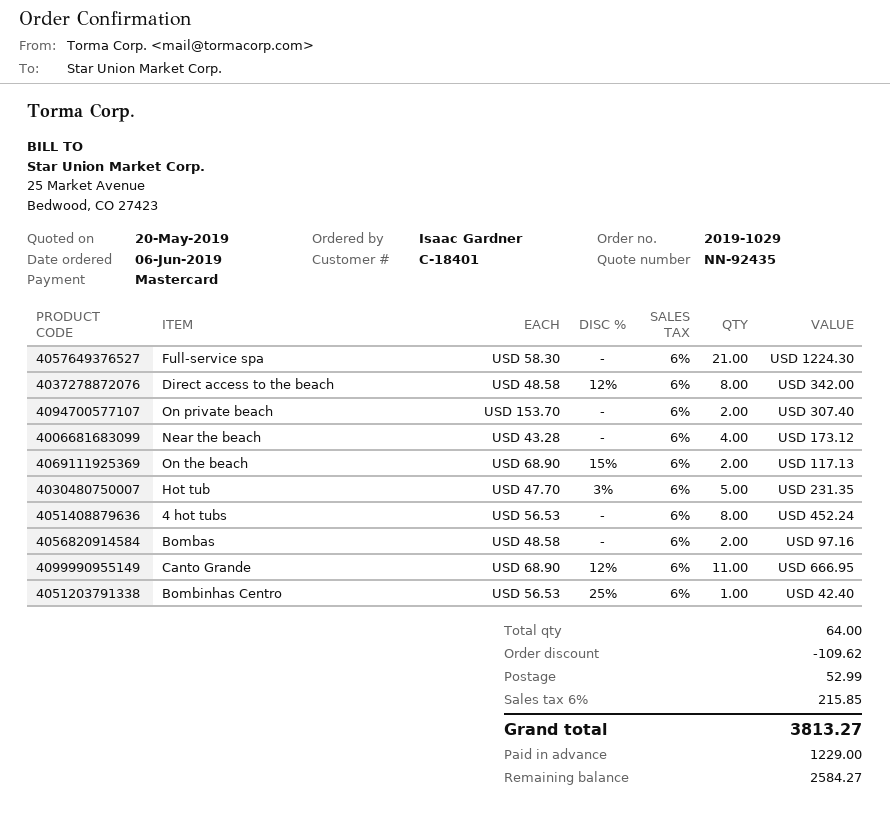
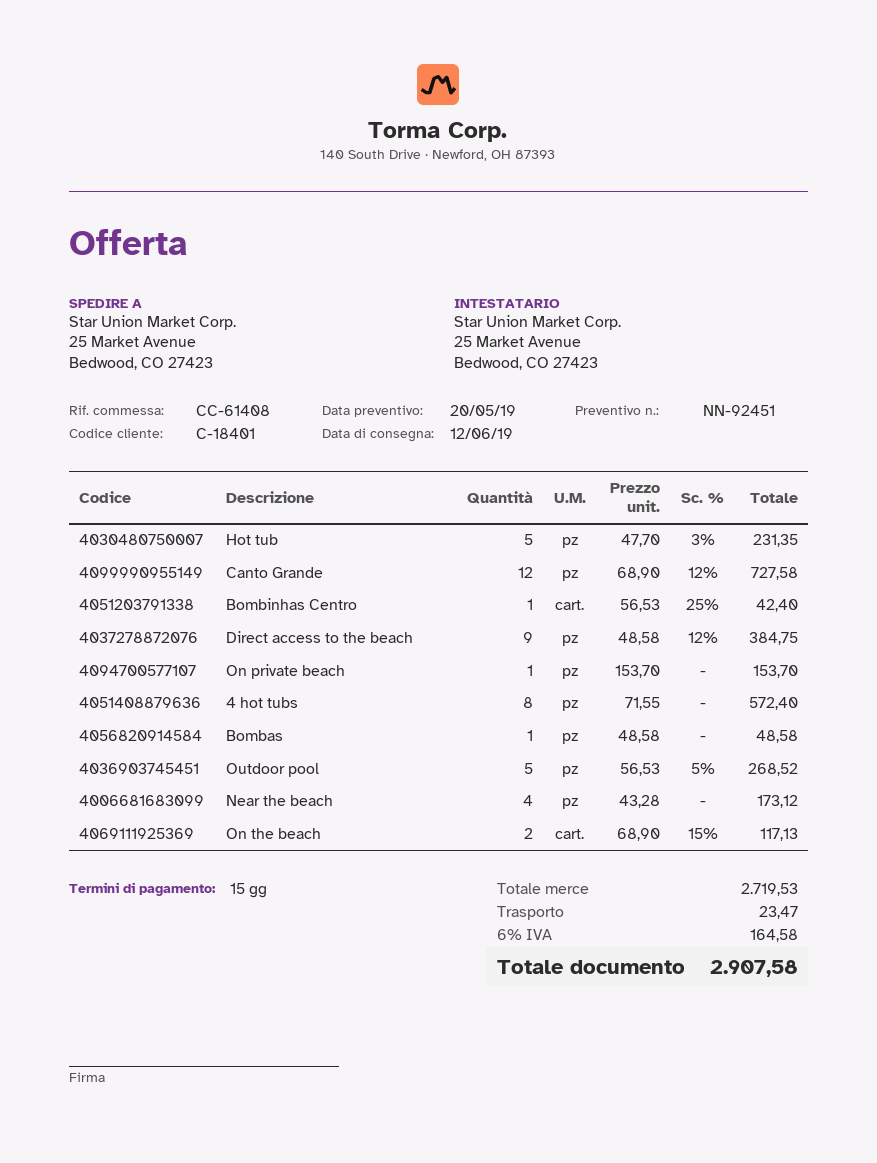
quote number: NN-92435 -> NN-92451
Full-service spa: 21 x 58.30 = 1224.30 -> none
Direct access to the beach: 8 x 48.58 - 12% = 342.00 -> 9 x 48.58 - 12% = 384.75
On private beach: 2 x 153.70 = 307.40 -> 1 x 153.70 = 153.70
4 hot tubs: 8 x 56.53 = 452.24 -> 8 x 71.55 = 572.40
Bombas: 2 x 48.58 = 97.16 -> 1 x 48.58 = 48.58
Canto Grande: 11 x 68.90 - 12% = 666.95 -> 12 x 68.90 - 12% = 727.58
Outdoor pool: none -> 5 x 56.53 - 5% = 268.52
discount: 109.62 -> none
shipping: 52.99 -> 23.47
tax: 6% = 215.85 -> 6% = 164.58
total: 3813.27 -> 2907.58

